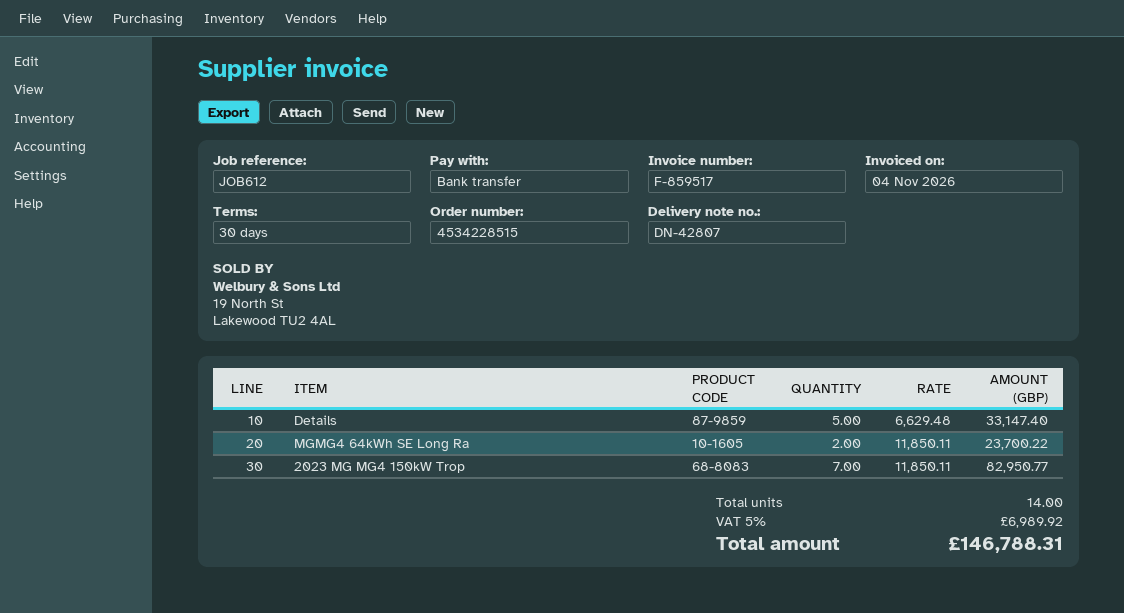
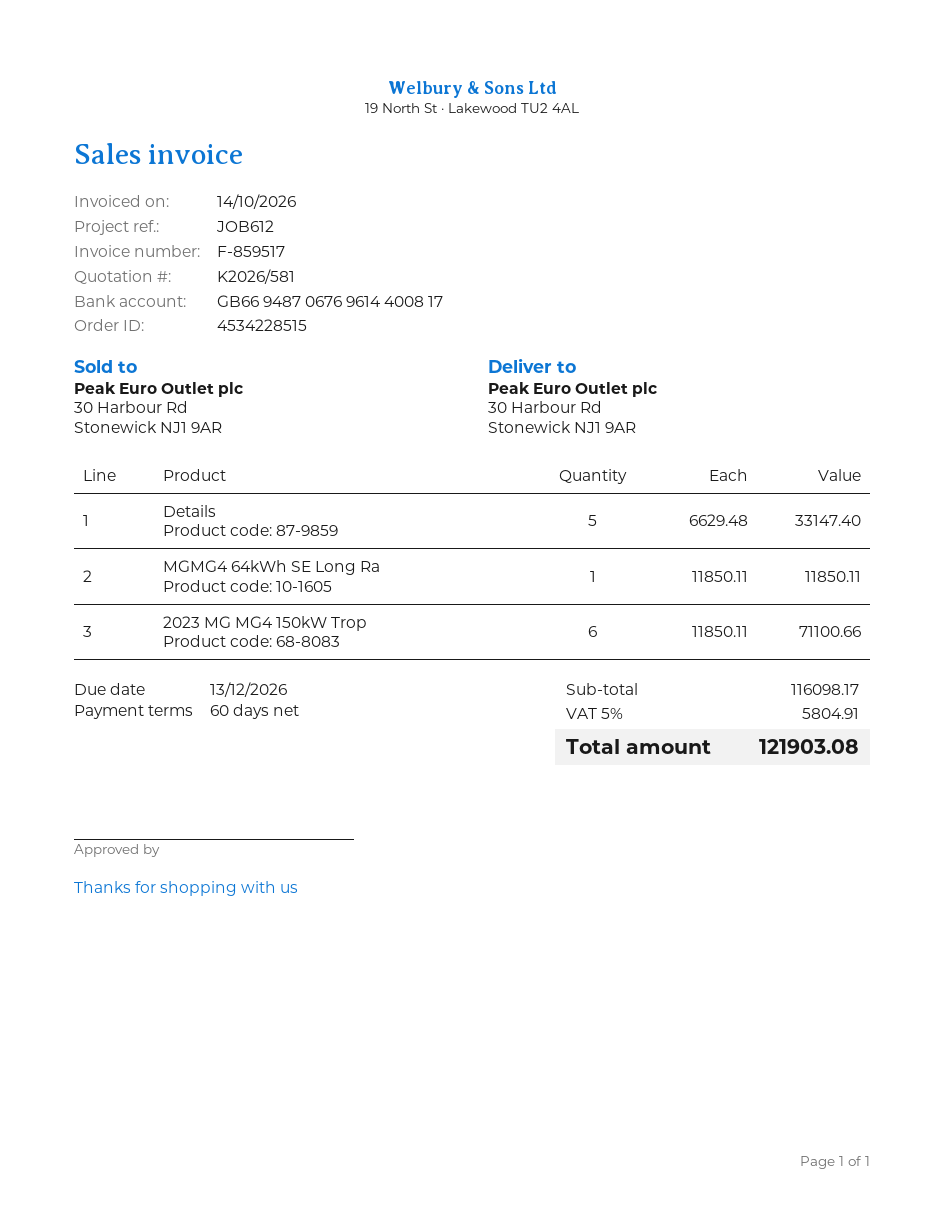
invoice date: 2026-11-04 -> 2026-10-14
payment terms: 30 days -> 60 days
MGMG4 64kWh SE Long Ra: 2 x 11850.11 = 23700.22 -> 1 x 11850.11 = 11850.11
2023 MG MG4 150kW Trop: 7 x 11850.11 = 82950.77 -> 6 x 11850.11 = 71100.66
tax: 5% = 6989.92 -> 5% = 5804.91
total: 146788.31 -> 121903.08

